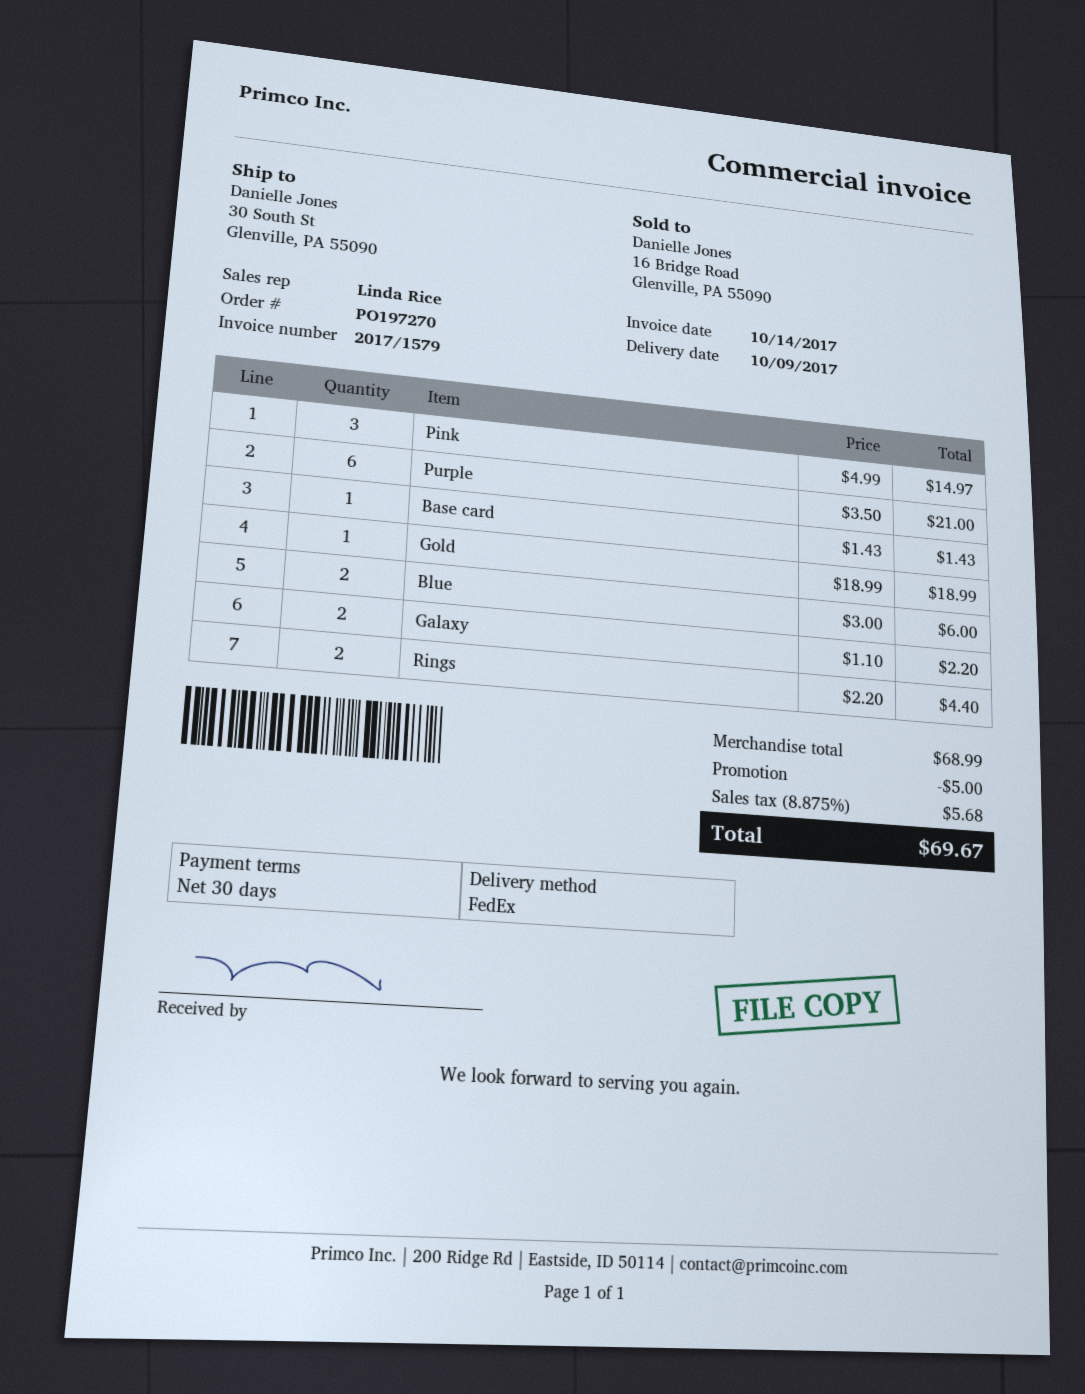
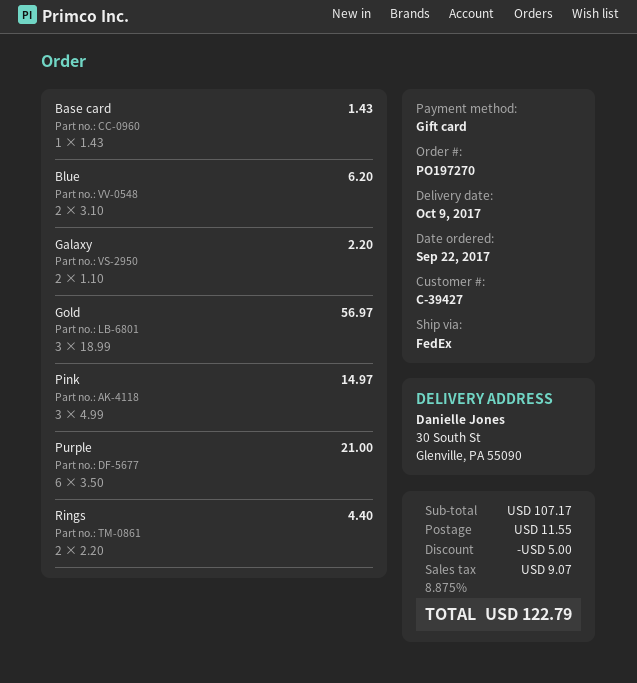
Gold: 1 x 18.99 = 18.99 -> 3 x 18.99 = 56.97
Blue: 2 x 3.00 = 6.00 -> 2 x 3.10 = 6.20
subtotal: 68.99 -> 107.17
shipping: none -> 11.55
tax: 8.875% = 5.68 -> 8.875% = 9.07
total: 69.67 -> 122.79

